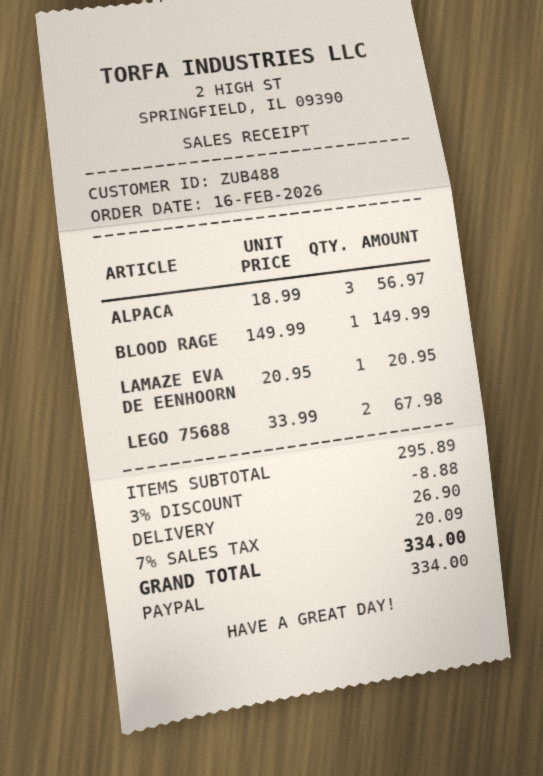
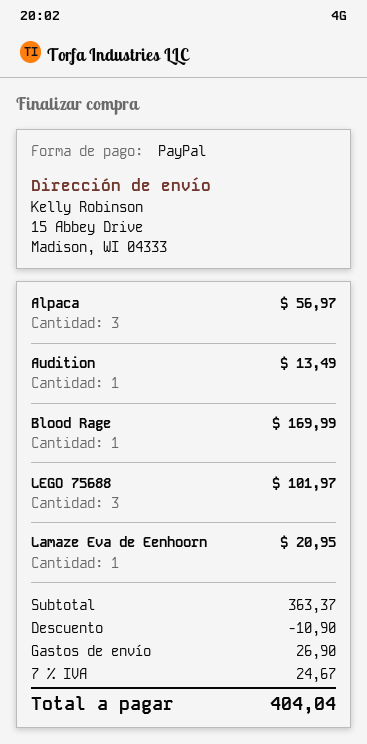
BLOOD RAGE: 1 for 149.99 -> 1 for 169.99
LEGO 75688: 2 for 67.98 -> 3 for 101.97
Audition: none -> 1 for 13.49
subtotal: 295.89 -> 363.37
discount: 8.88 -> 10.90
tax: 7% = 20.09 -> 7% = 24.67
total: 334.00 -> 404.04

